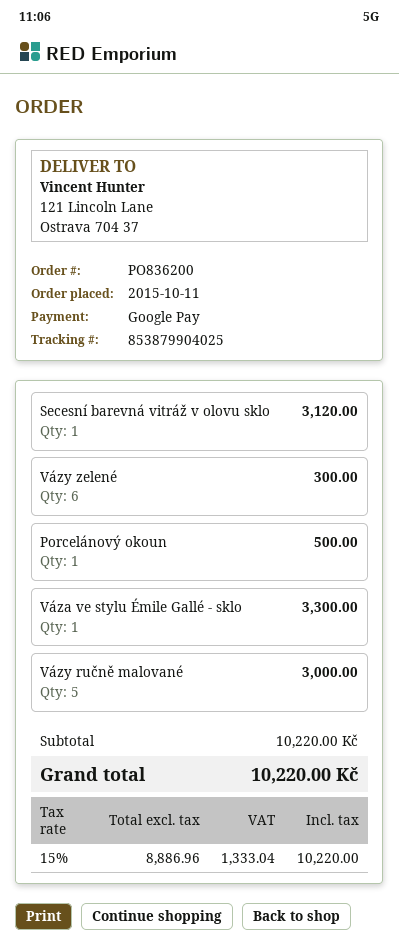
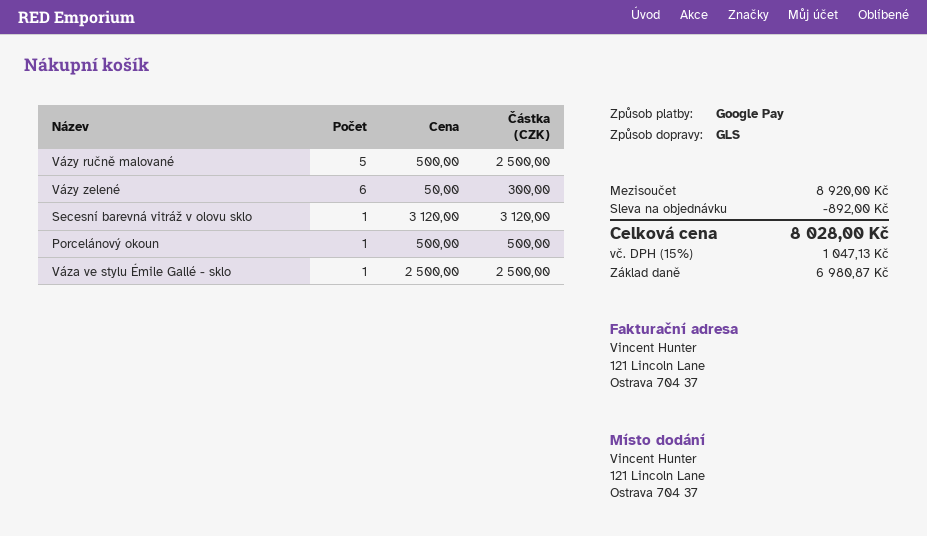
Váza ve stylu Émile Gallé - sklo: 1 for 3300.00 -> 1 for 2500.00
Vázy ručně malované: 5 for 3000.00 -> 5 for 2500.00
subtotal: 10220.00 -> 8920.00
discount: none -> 892.00
net: 8886.96 -> 6980.87
tax: 15% = 1333.04 -> 15% = 1047.13
total: 10220.00 -> 8028.00

